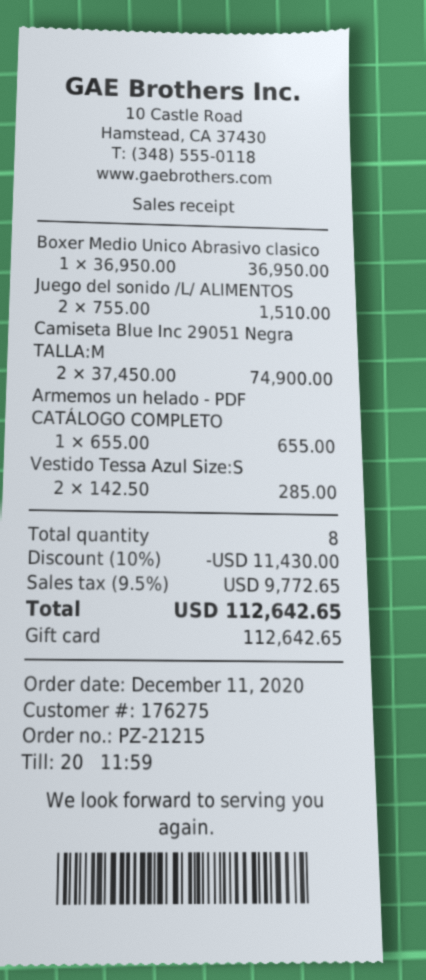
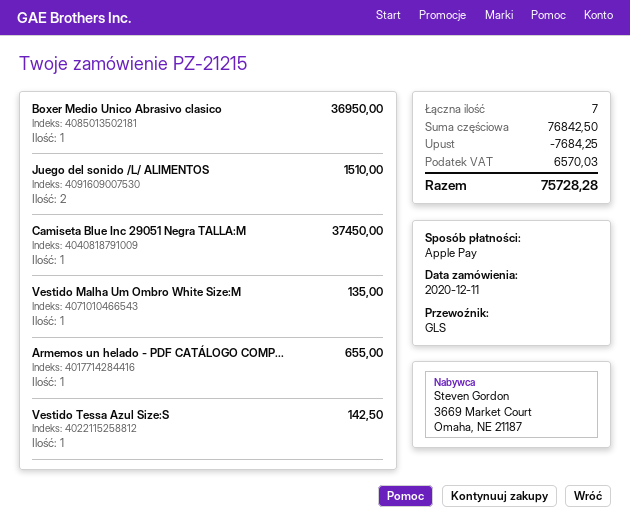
payment method: gift card -> Apple Pay
Camiseta Blue Inc 29051 Negra TALLA:M: 2 for 74900.00 -> 1 for 37450.00
Vestido Tessa Azul Size:S: 2 for 285.00 -> 1 for 142.50
Vestido Malha Um Ombro White Size:M: none -> 1 for 135.00
total quantity: 8 -> 7
discount: 11430.00 -> 7684.25
tax: 9772.65 -> 6570.03
total: 112642.65 -> 75728.28

